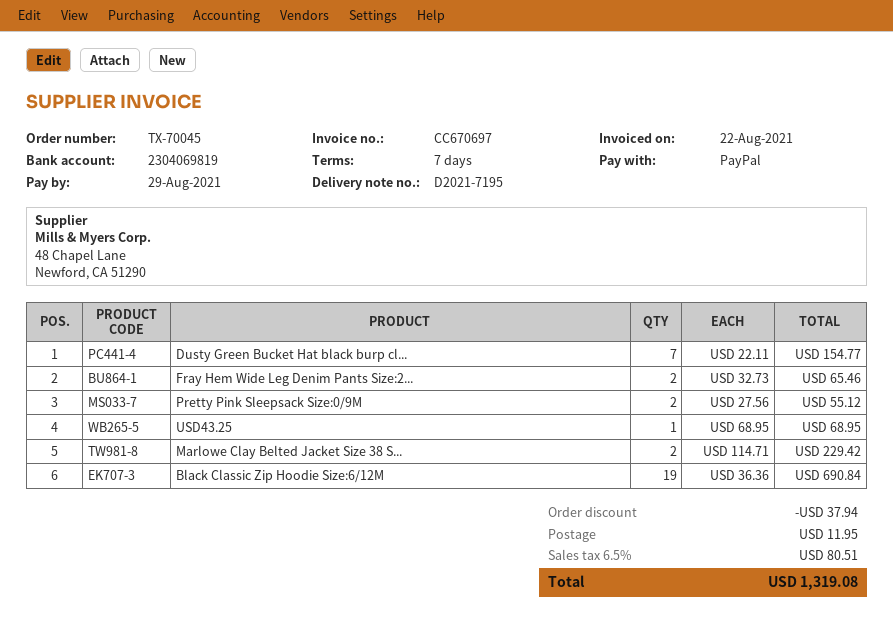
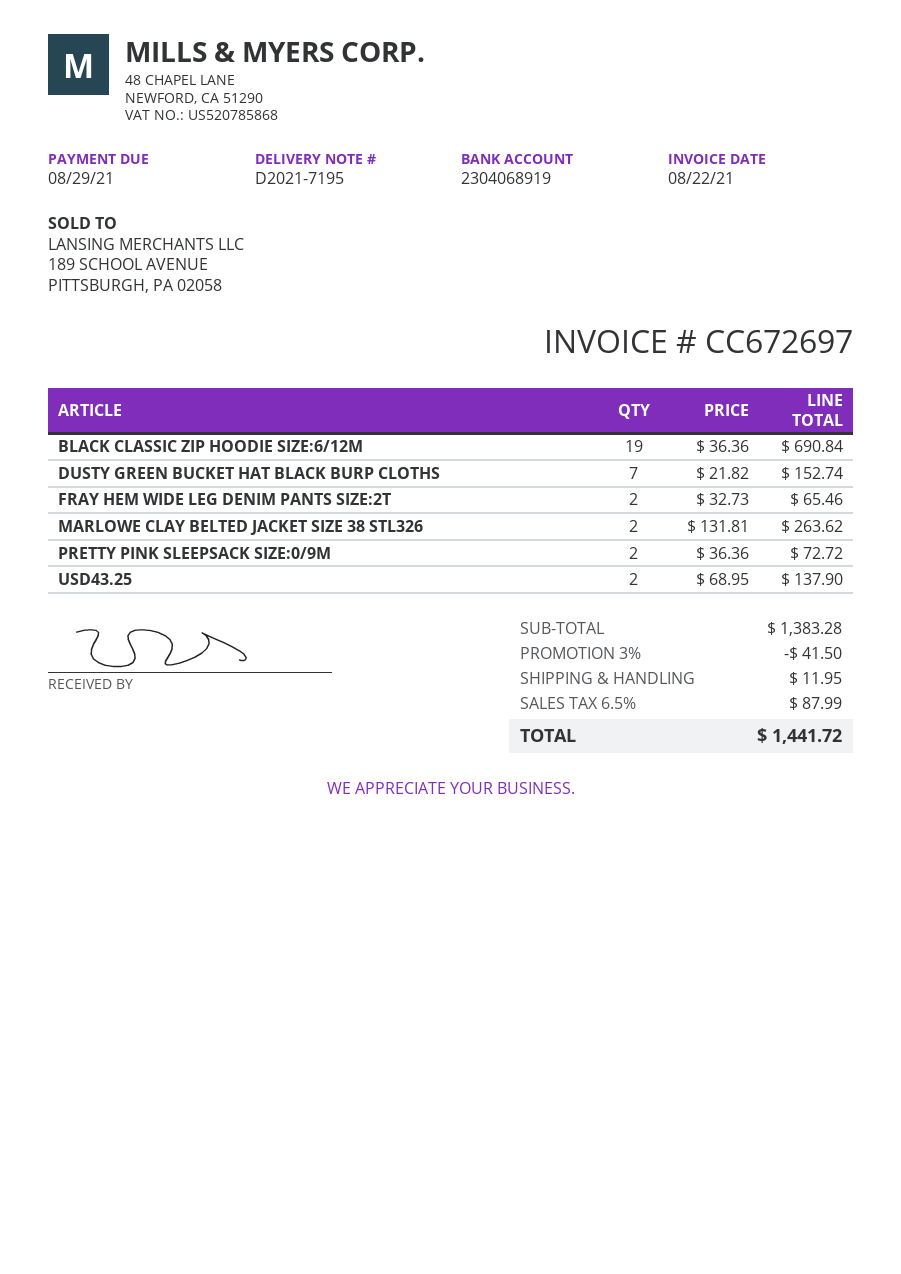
invoice number: CC670697 -> CC672697
bank account: 2304069819 -> 2304068919
Dusty Green Bucket Hat black burp cl...: 7 x 22.11 = 154.77 -> 7 x 21.82 = 152.74
Pretty Pink Sleepsack Size:0/9M: 2 x 27.56 = 55.12 -> 2 x 36.36 = 72.72
USD43.25: 1 x 68.95 = 68.95 -> 2 x 68.95 = 137.90
Marlowe Clay Belted Jacket Size 38 S...: 2 x 114.71 = 229.42 -> 2 x 131.81 = 263.62
discount: 37.94 -> 41.50
tax: 6.5% = 80.51 -> 6.5% = 87.99
total: 1319.08 -> 1441.72

